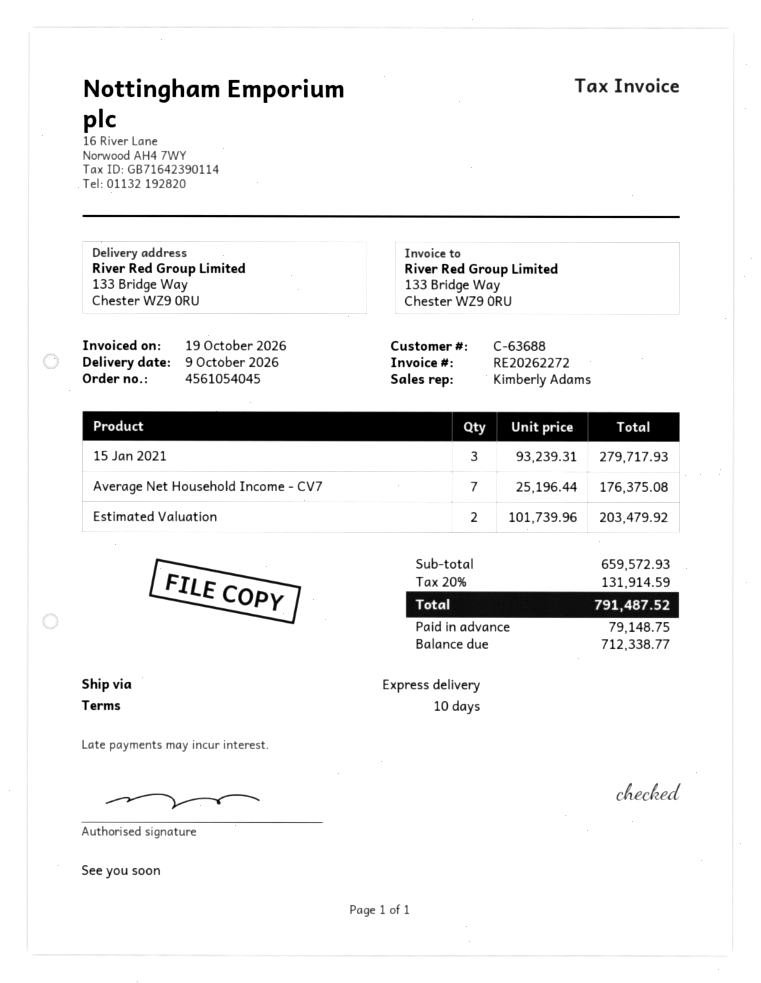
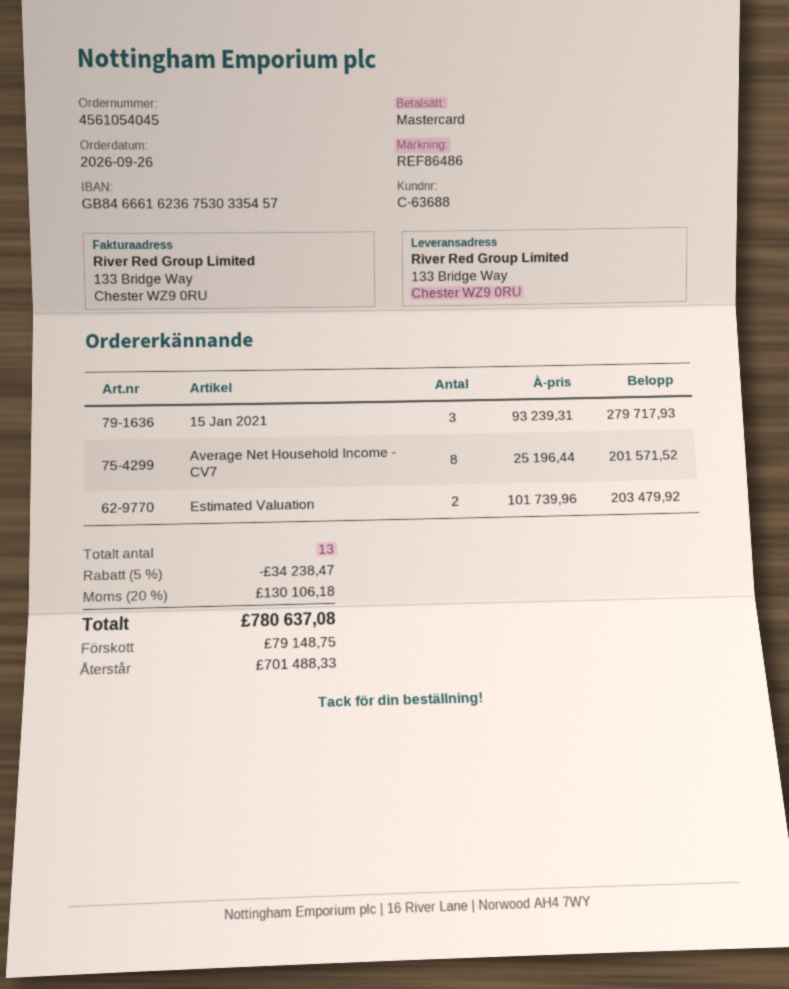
Average Net Household Income - CV7: 7 x 25196.44 = 176375.08 -> 8 x 25196.44 = 201571.52
discount: none -> 5% = 34238.47
tax: 20% = 131914.59 -> 20% = 130106.18
total: 791487.52 -> 780637.08
balance: 712338.77 -> 701488.33

